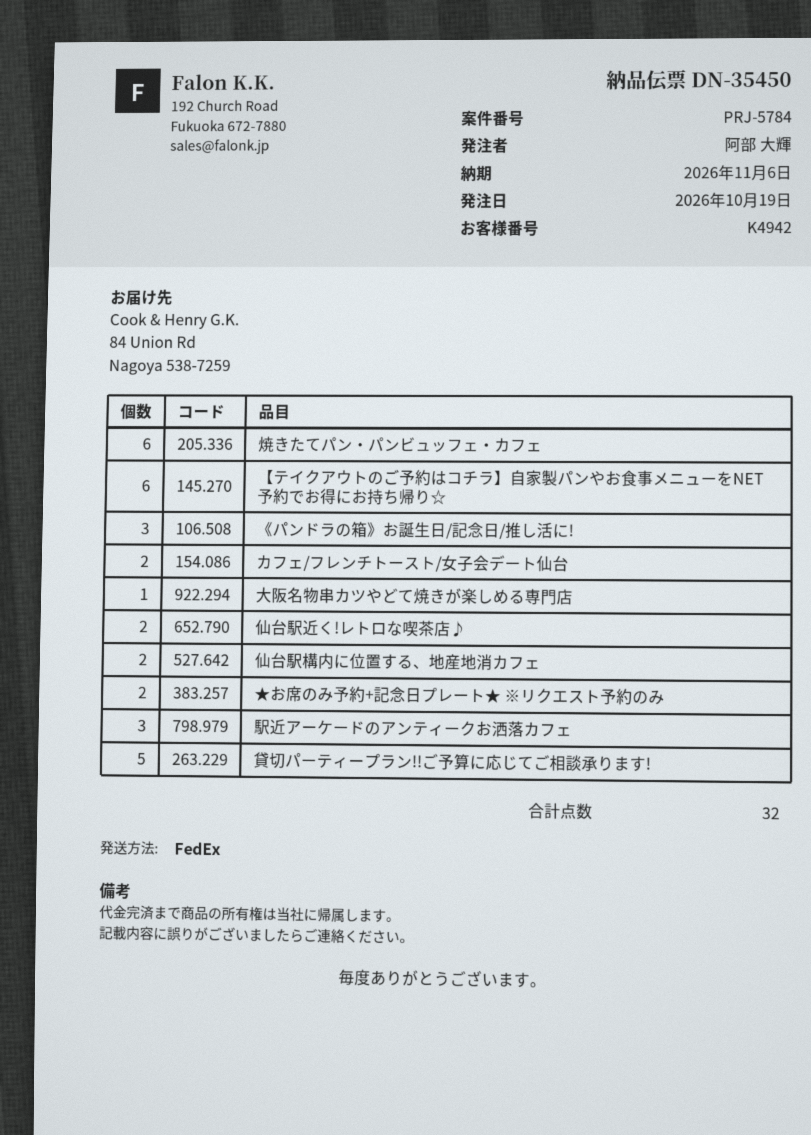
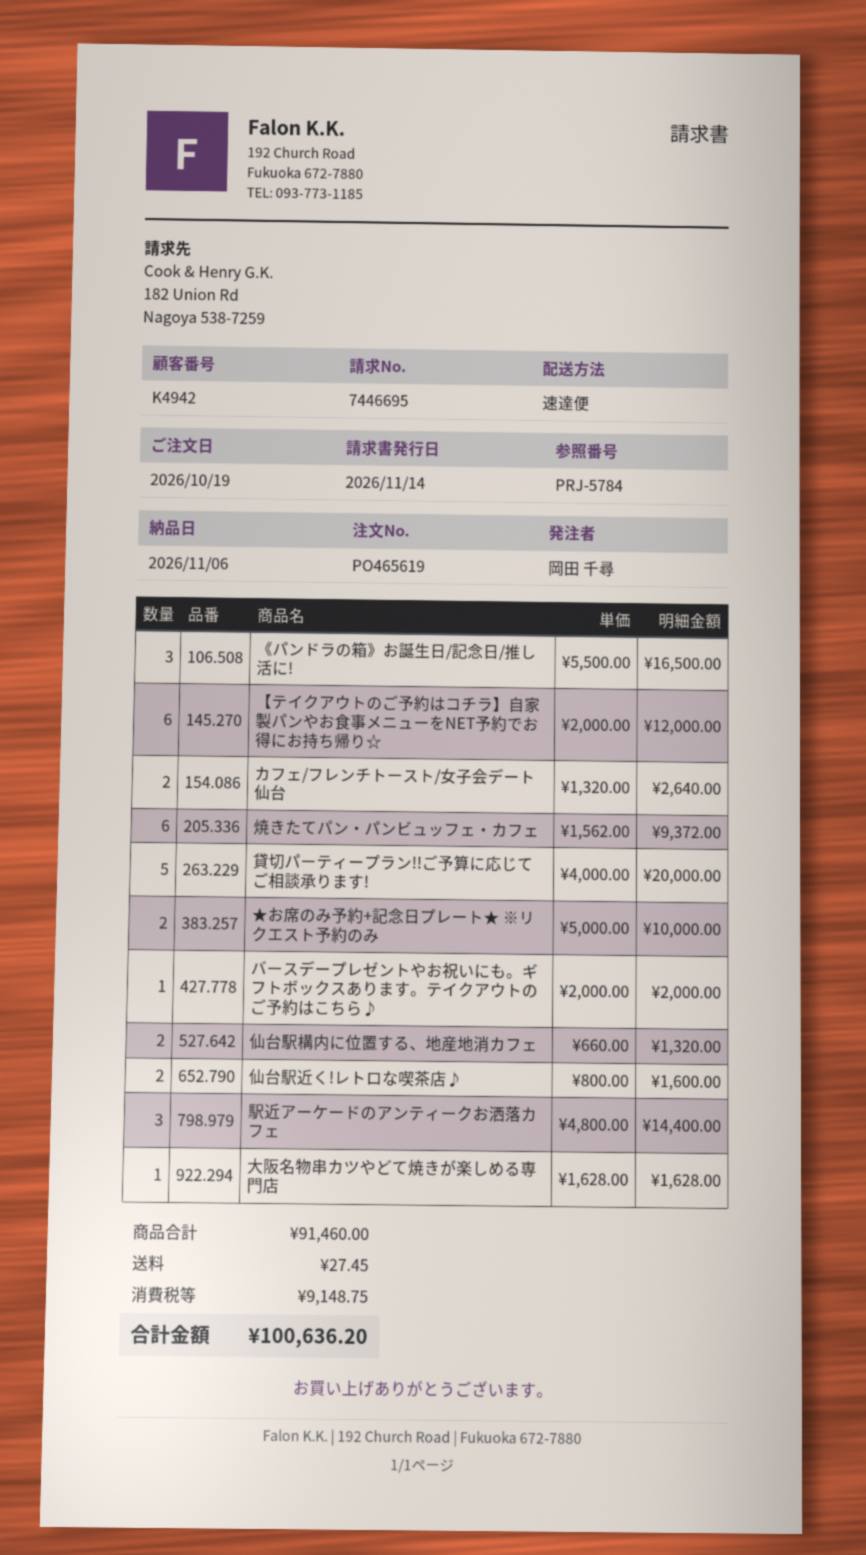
ordered by: 阿部 大輝 -> 岡田 千尋
shipping method: FedEx -> express
バースデープレゼントやお祝いにも。ギフトボックスあります。テイクアウトのご予約はこちら♪: none -> 1

